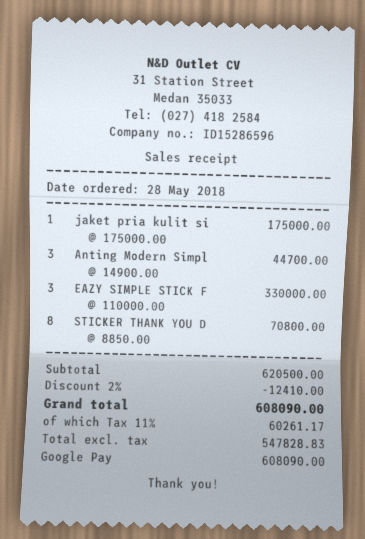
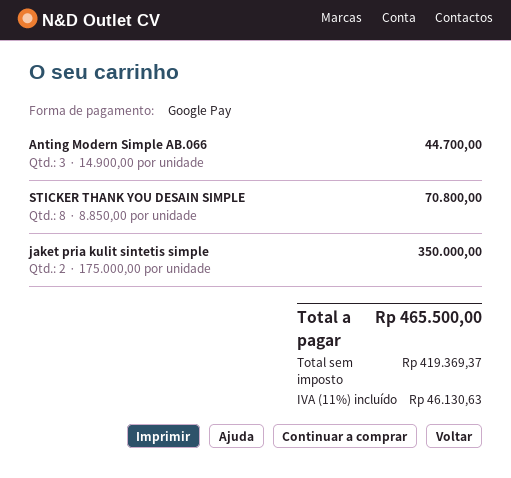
jaket pria kulit si: 1 x 175000.00 = 175000.00 -> 2 x 175000.00 = 350000.00
EAZY SIMPLE STICK F: 3 x 110000.00 = 330000.00 -> none
discount: 2% = 12410.00 -> none
net: 547828.83 -> 419369.37
tax: 11% = 60261.17 -> 11% = 46130.63
total: 608090.00 -> 465500.00

